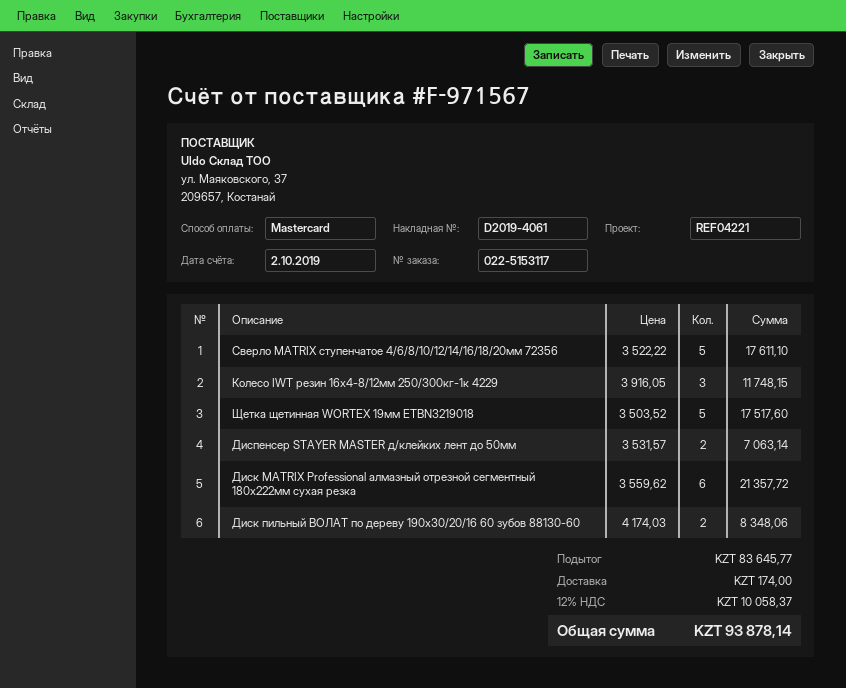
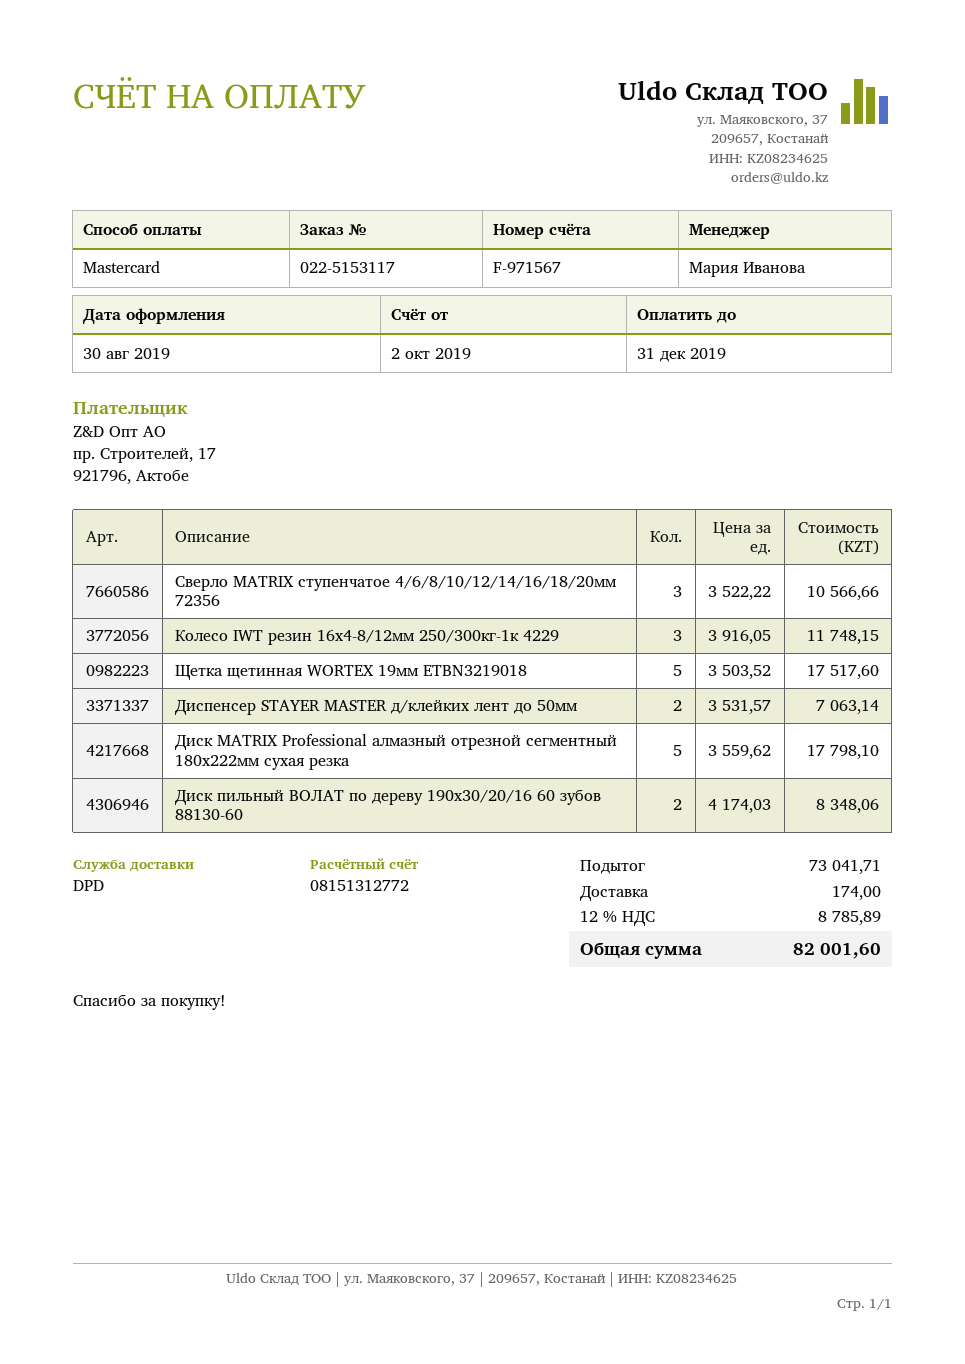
Сверло MATRIX ступенчатое 4/6/8/10/12/14/16/18/20мм 72356: 5 x 3522.22 = 17611.10 -> 3 x 3522.22 = 10566.66
Диск MATRIX Professional алмазный отрезной сегментный 180х222мм сухая резка: 6 x 3559.62 = 21357.72 -> 5 x 3559.62 = 17798.10
subtotal: 83645.77 -> 73041.71
tax: 12% = 10058.37 -> 12% = 8785.89
total: 93878.14 -> 82001.60

